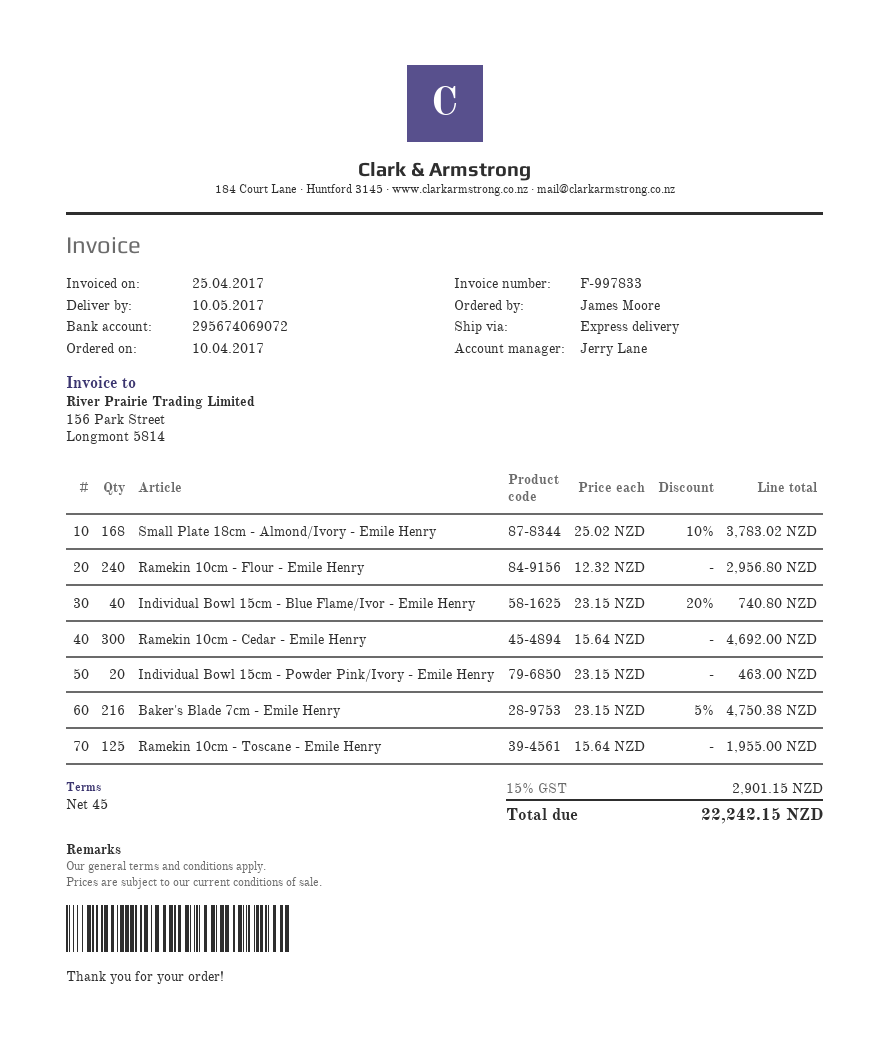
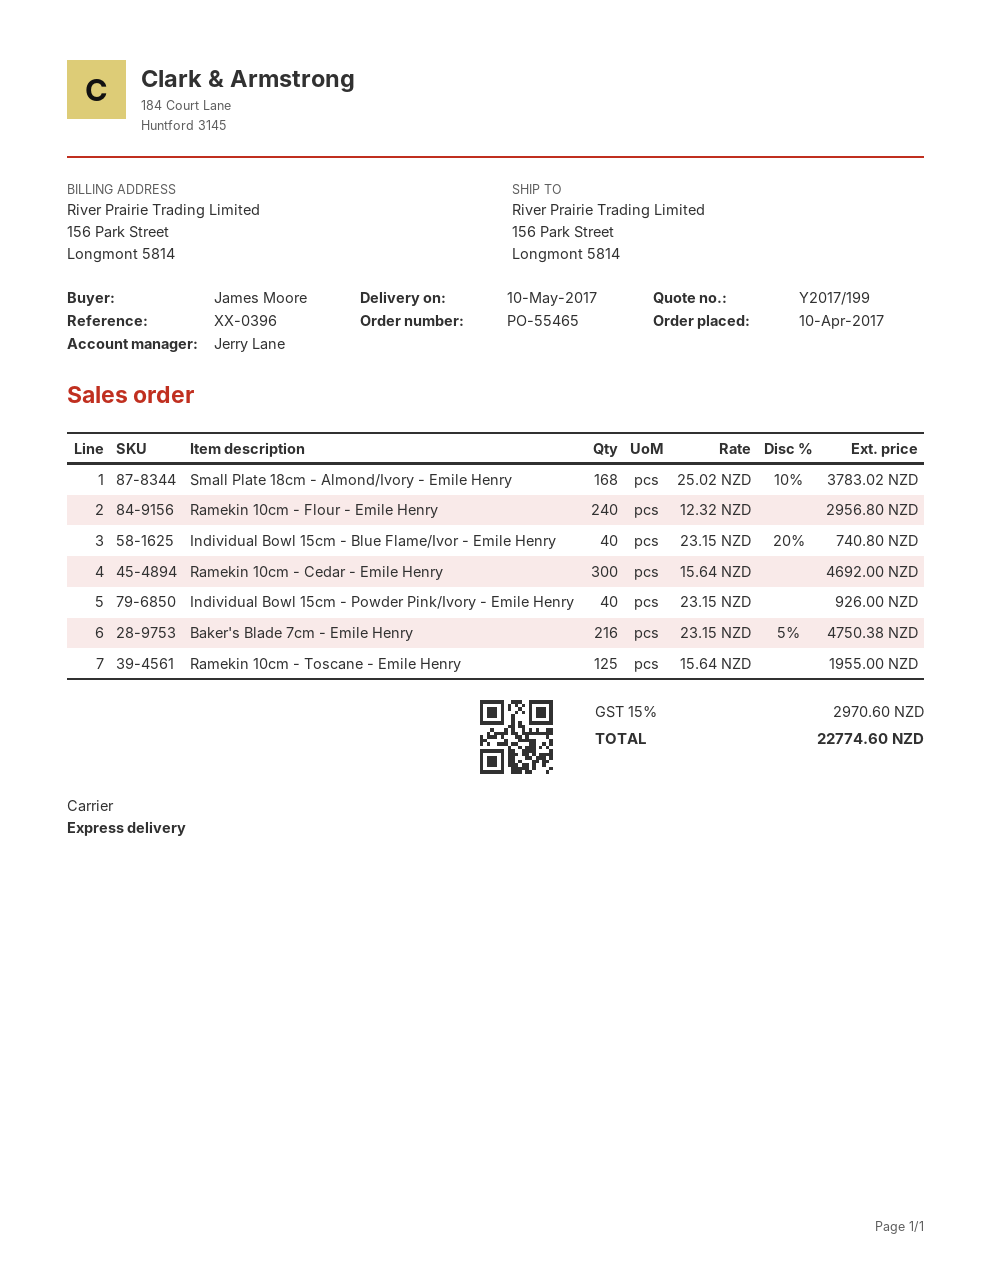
Individual Bowl 15cm - Powder Pink/Ivory - Emile Henry: 20 x 23.15 = 463.00 -> 40 x 23.15 = 926.00
tax: 15% = 2901.15 -> 15% = 2970.60
total: 22242.15 -> 22774.60

